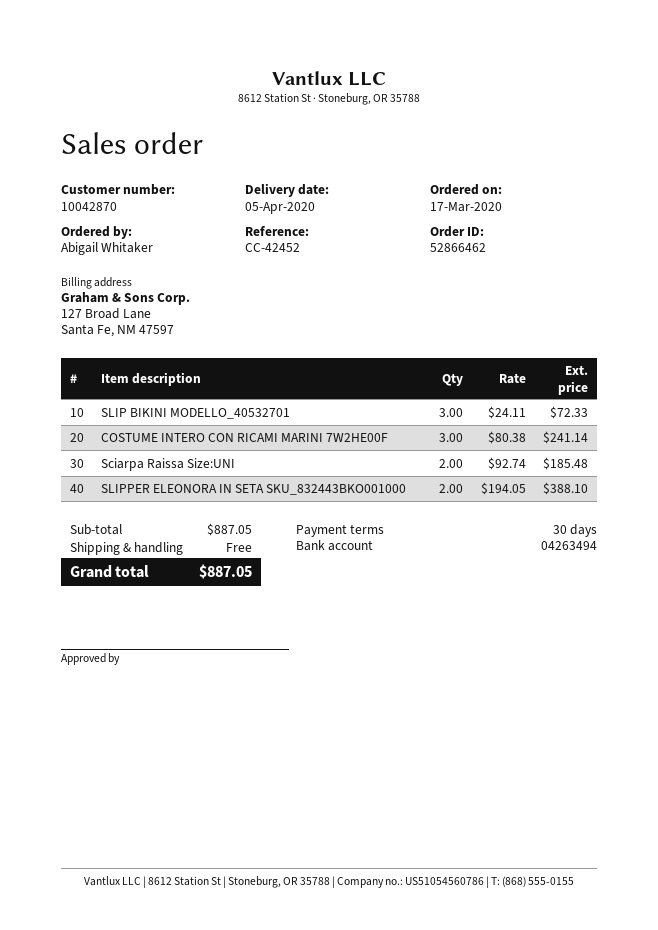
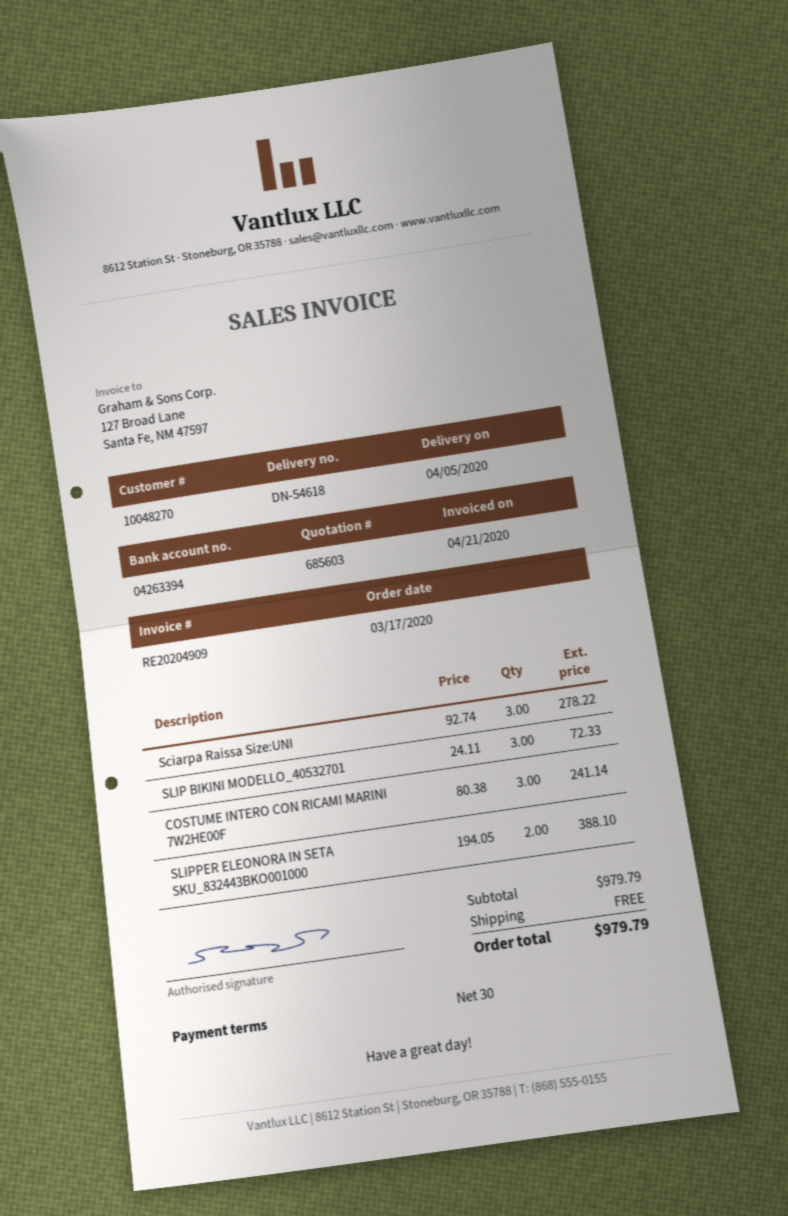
customer number: 10042870 -> 10048270
bank account: 04263494 -> 04263394
Sciarpa Raissa Size:UNI: 2 x 92.74 = 185.48 -> 3 x 92.74 = 278.22
subtotal: 887.05 -> 979.79
total: 887.05 -> 979.79

